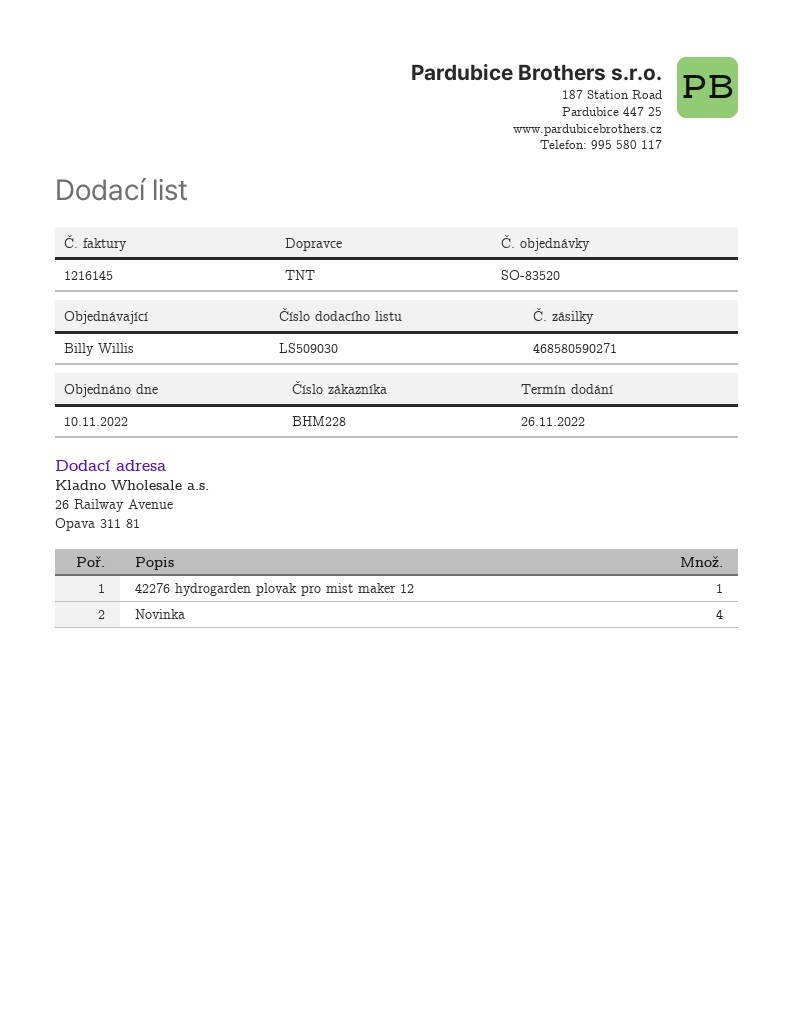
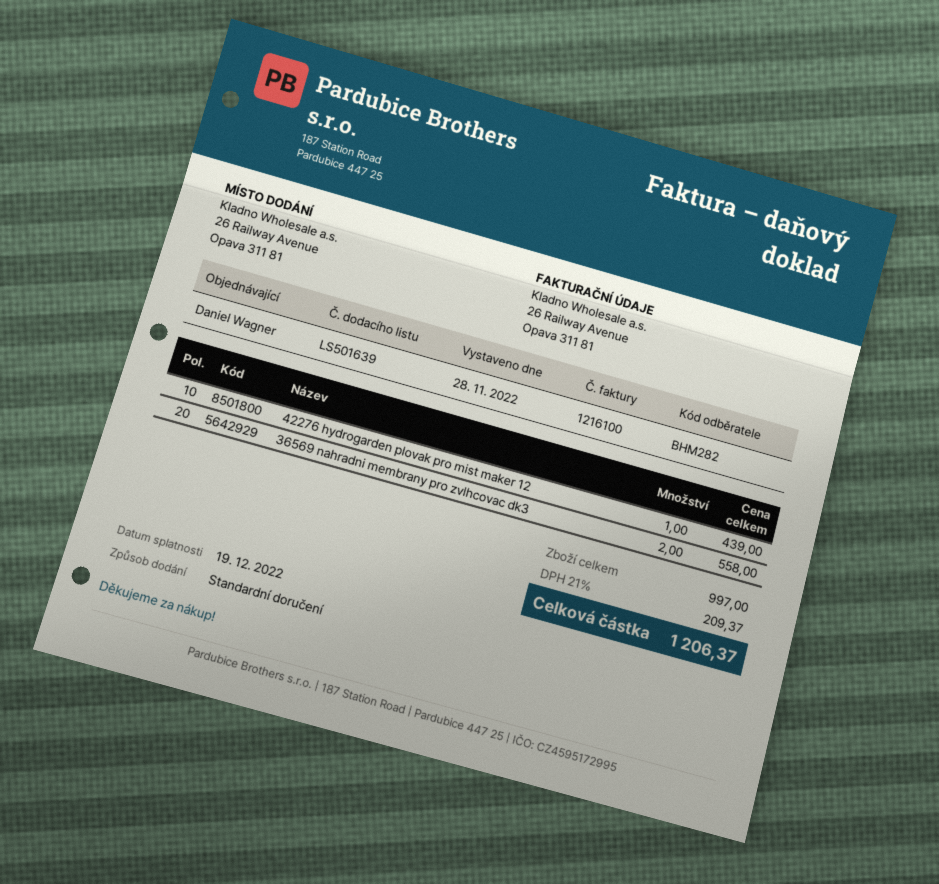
delivery note number: LS509030 -> LS501639
invoice number: 1216145 -> 1216100
customer number: BHM228 -> BHM282
ordered by: Billy Willis -> Daniel Wagner
shipping method: TNT -> standard
Novinka: 4 -> none
36569 nahradni membrany pro zvlhcovac dk3: none -> 2

